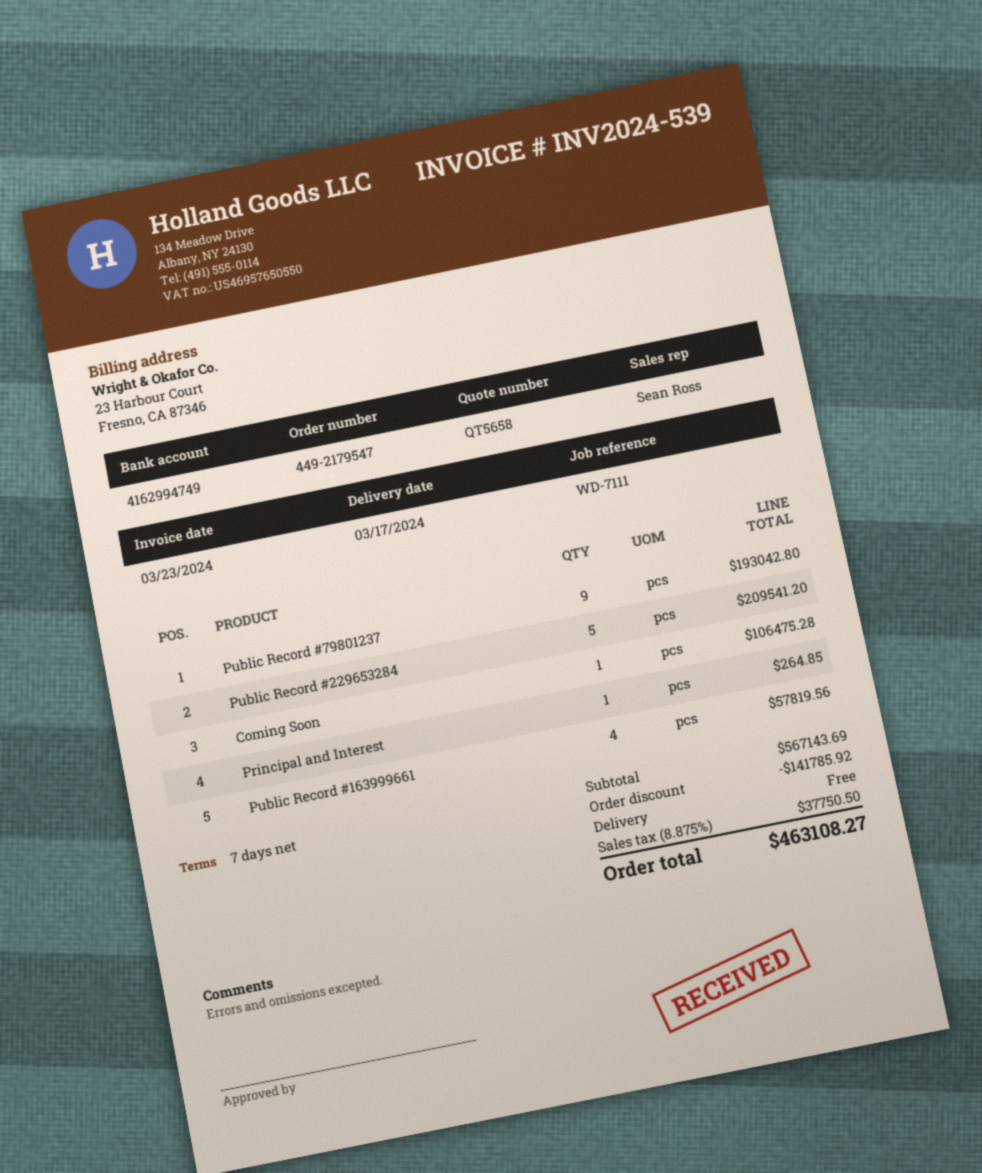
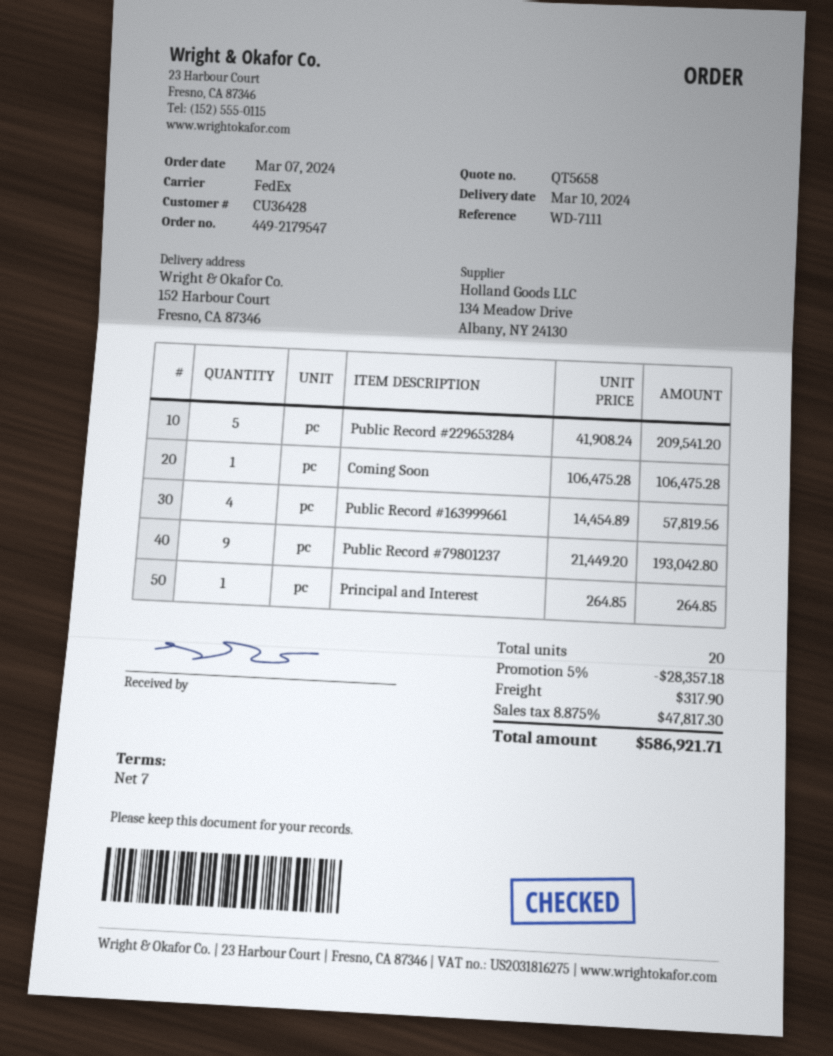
delivery date: 2024-03-17 -> 2024-03-10
discount: 141785.92 -> 28357.18
shipping: 0.00 -> 317.90
tax: 8.875% = 37750.50 -> 8.875% = 47817.30
total: 463108.27 -> 586921.71

